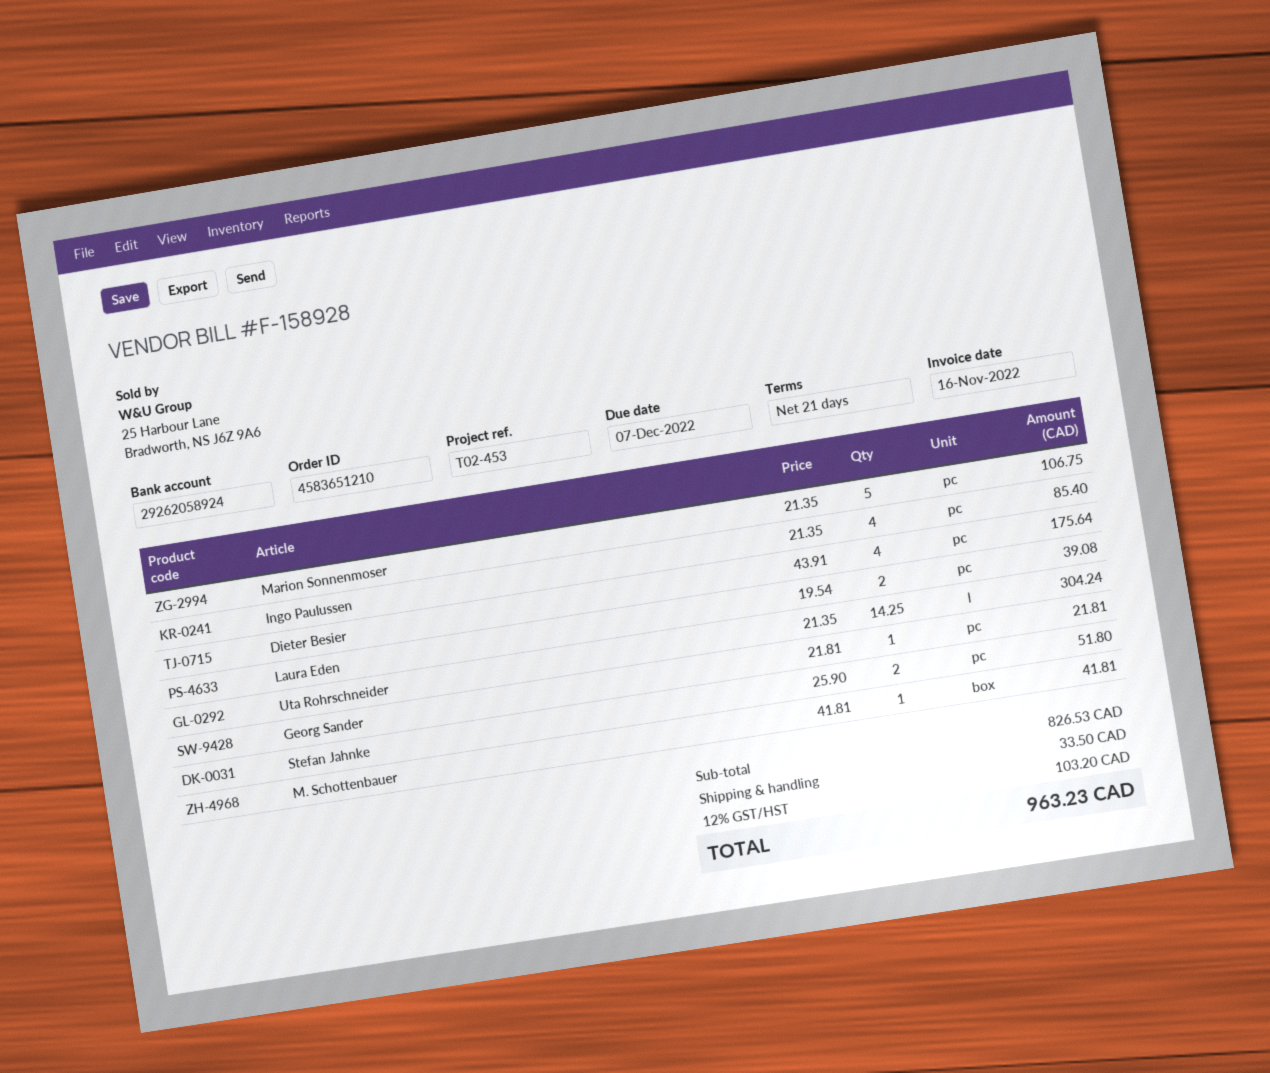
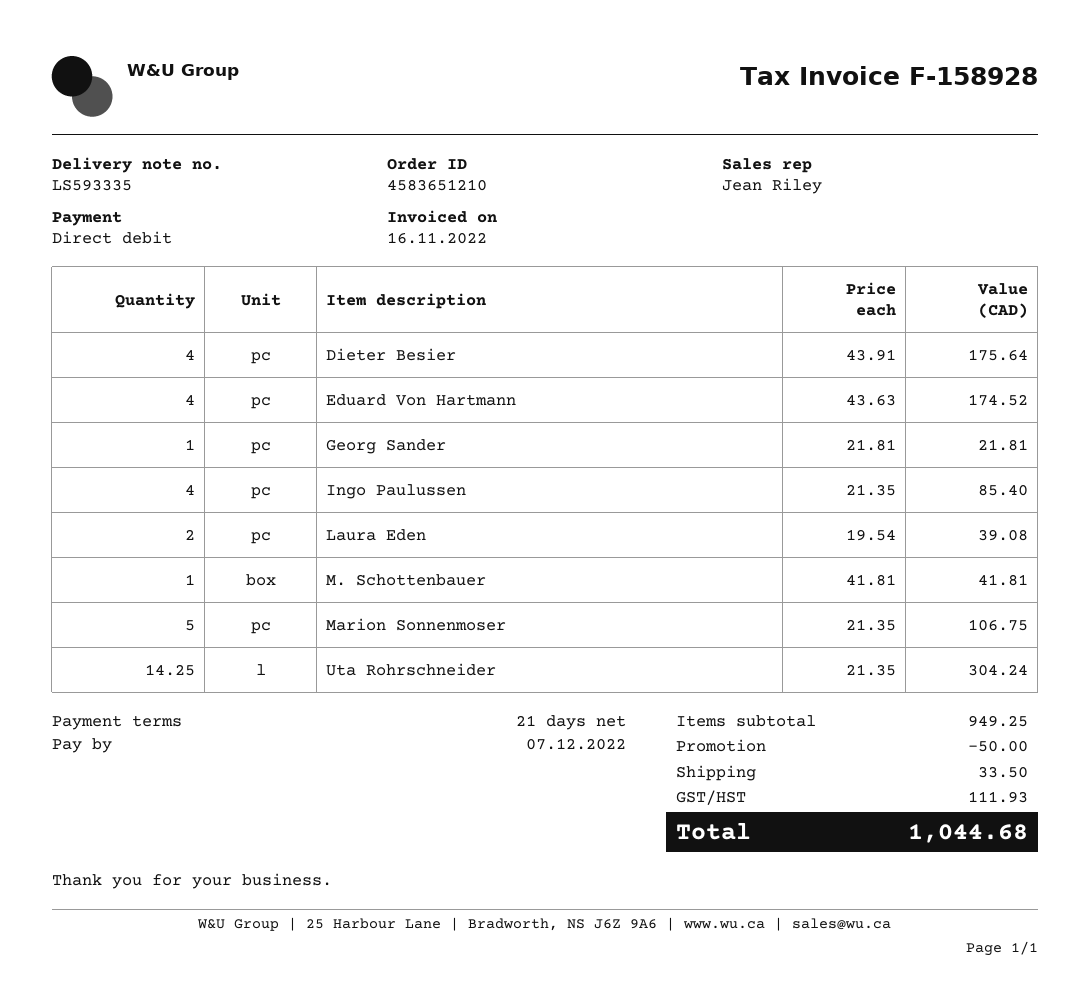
Stefan Jahnke: 2 x 25.90 = 51.80 -> none
Eduard Von Hartmann: none -> 4 x 43.63 = 174.52
subtotal: 826.53 -> 949.25
discount: none -> 50.00
tax: 103.20 -> 111.93
total: 963.23 -> 1044.68

